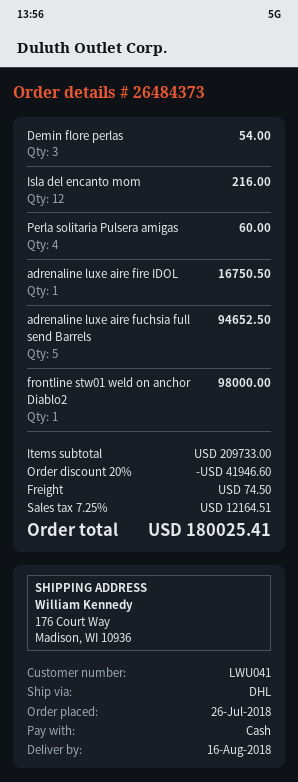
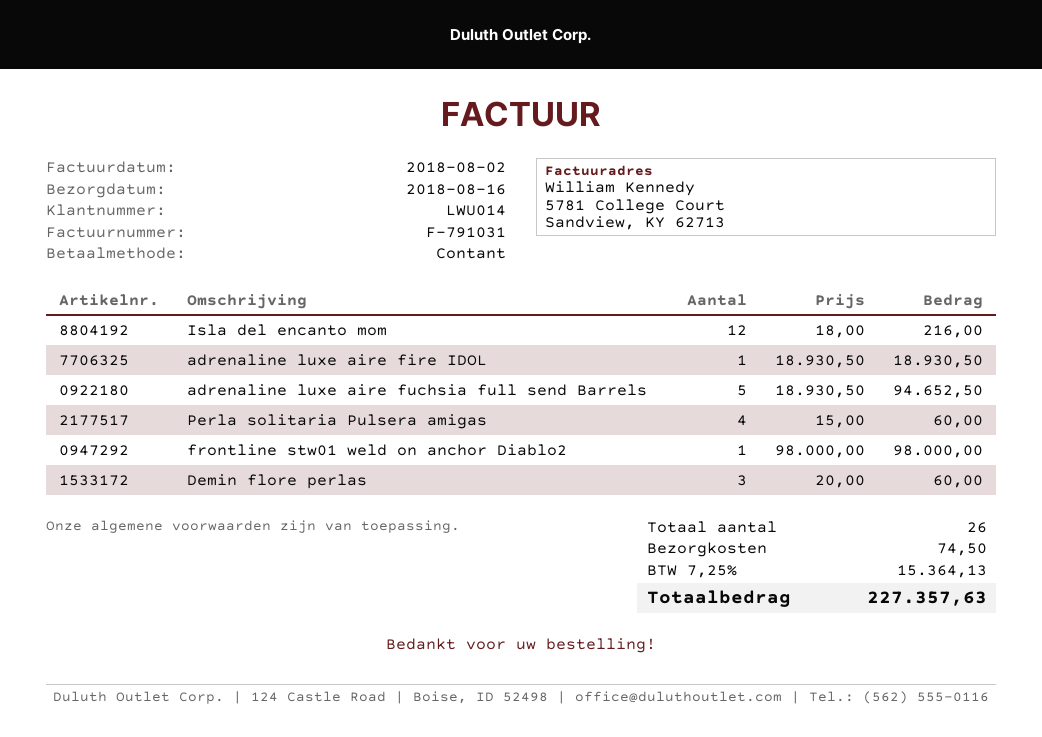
customer number: LWU041 -> LWU014
Demin flore perlas: 3 for 54.00 -> 3 for 60.00
adrenaline luxe aire fire IDOL: 1 for 16750.50 -> 1 for 18930.50
discount: 20% = 41946.60 -> none
tax: 7.25% = 12164.51 -> 7.25% = 15364.13
total: 180025.41 -> 227357.63

